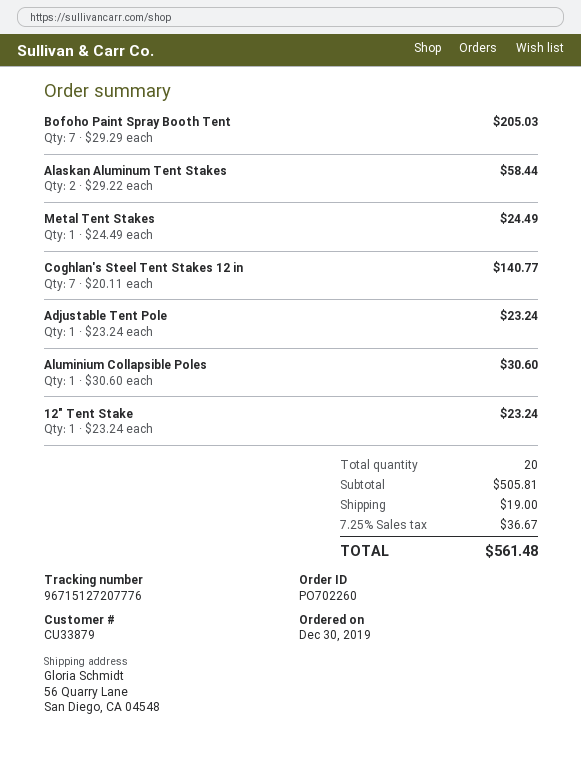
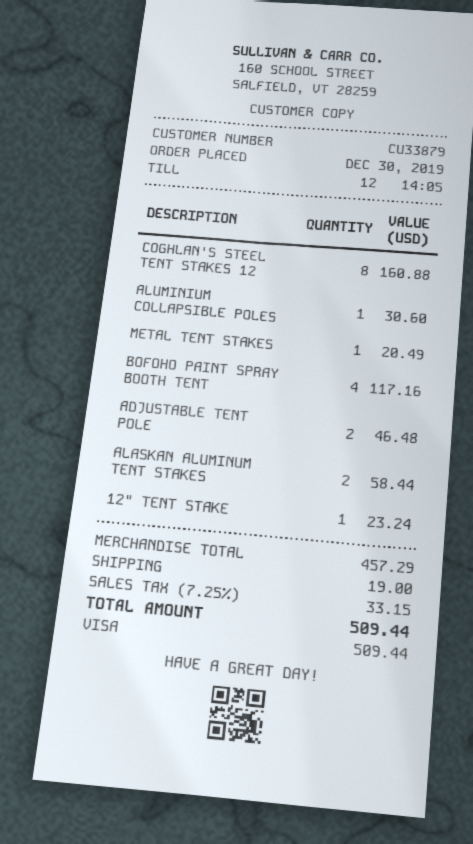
Bofoho Paint Spray Booth Tent: 7 for 205.03 -> 4 for 117.16
Metal Tent Stakes: 1 for 24.49 -> 1 for 20.49
Coghlan's Steel Tent Stakes 12 in: 7 for 140.77 -> 8 for 160.88
Adjustable Tent Pole: 1 for 23.24 -> 2 for 46.48
subtotal: 505.81 -> 457.29
tax: 7.25% = 36.67 -> 7.25% = 33.15
total: 561.48 -> 509.44

